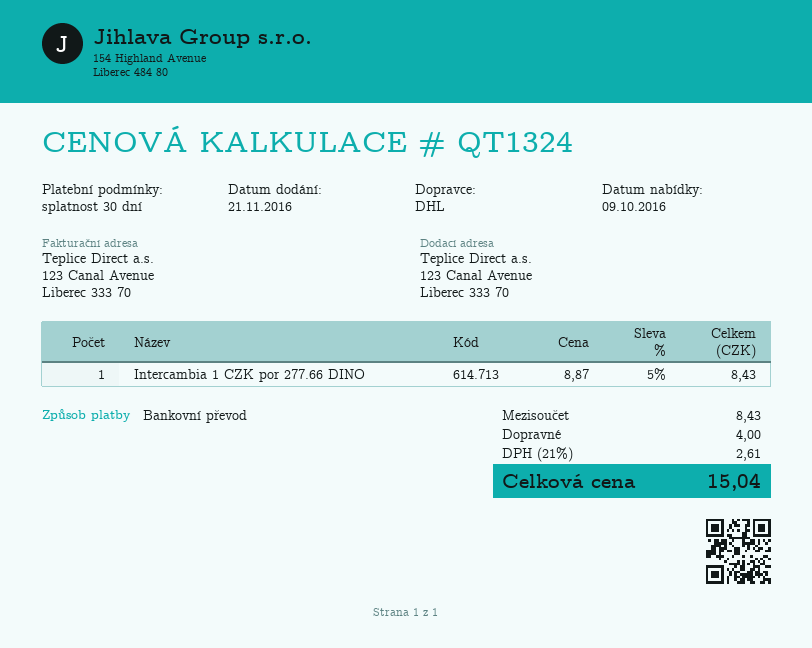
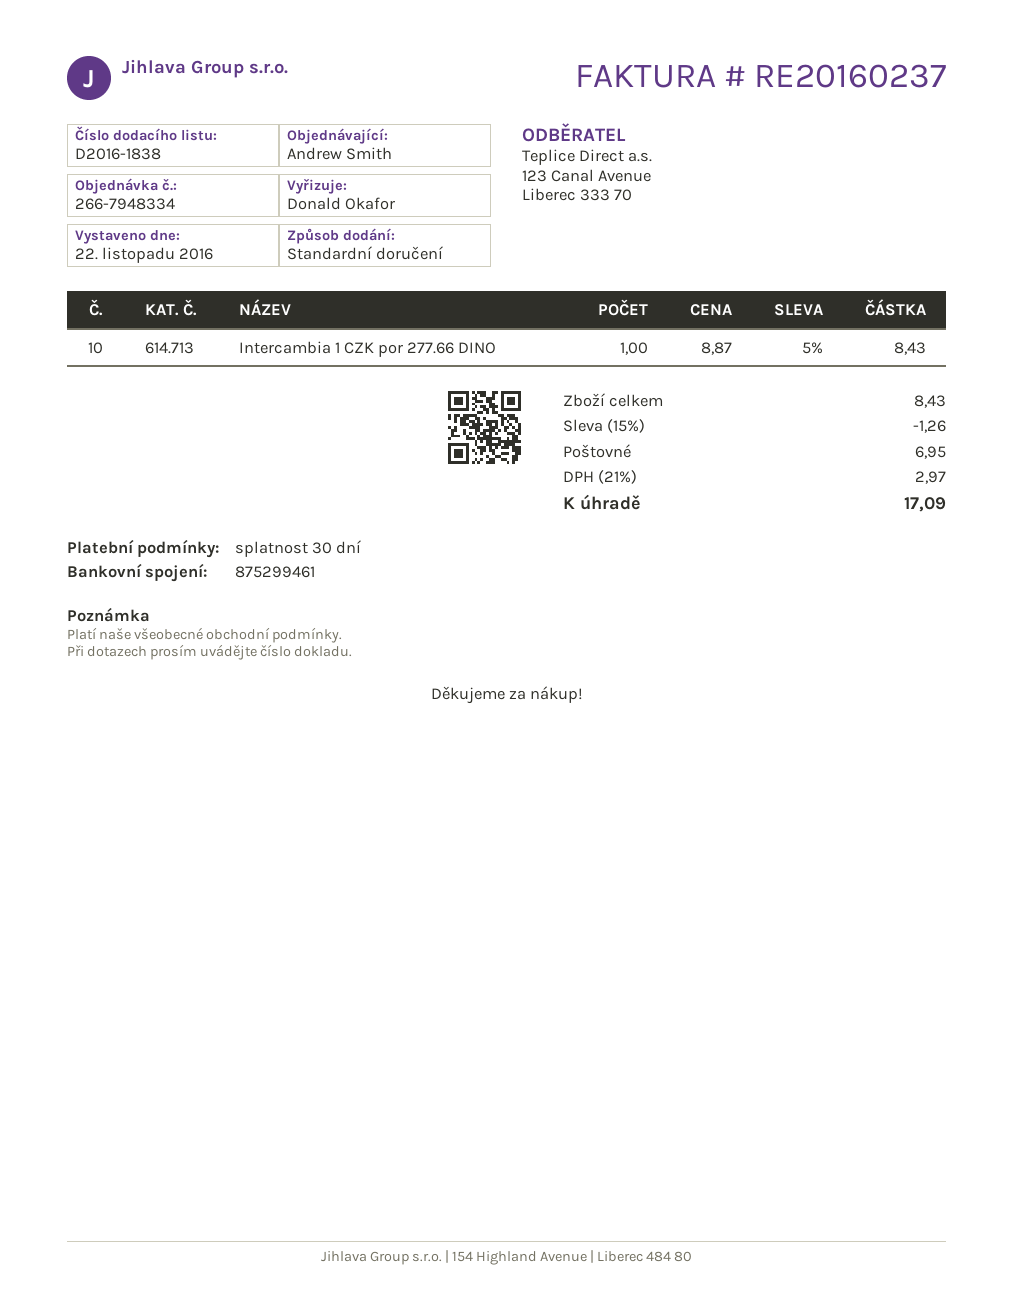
shipping method: DHL -> standard
discount: none -> 15% = 1.26
shipping: 4.00 -> 6.95
tax: 21% = 2.61 -> 21% = 2.97
total: 15.04 -> 17.09

